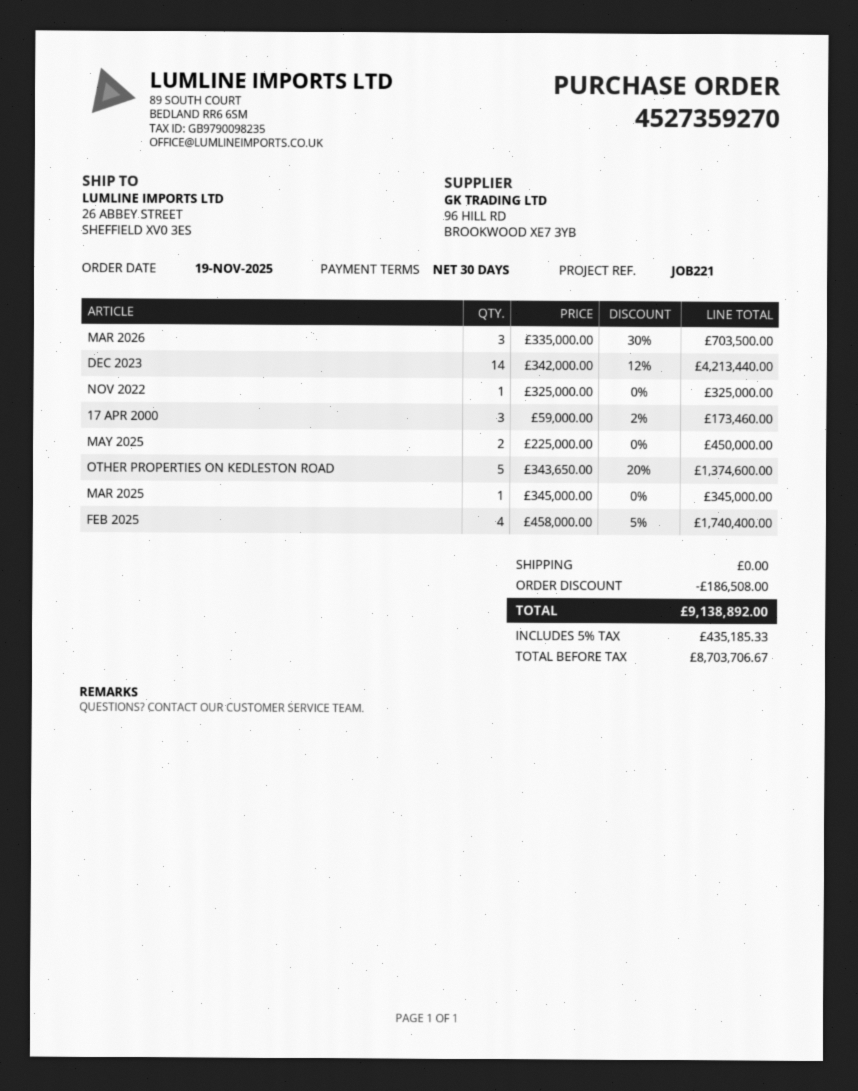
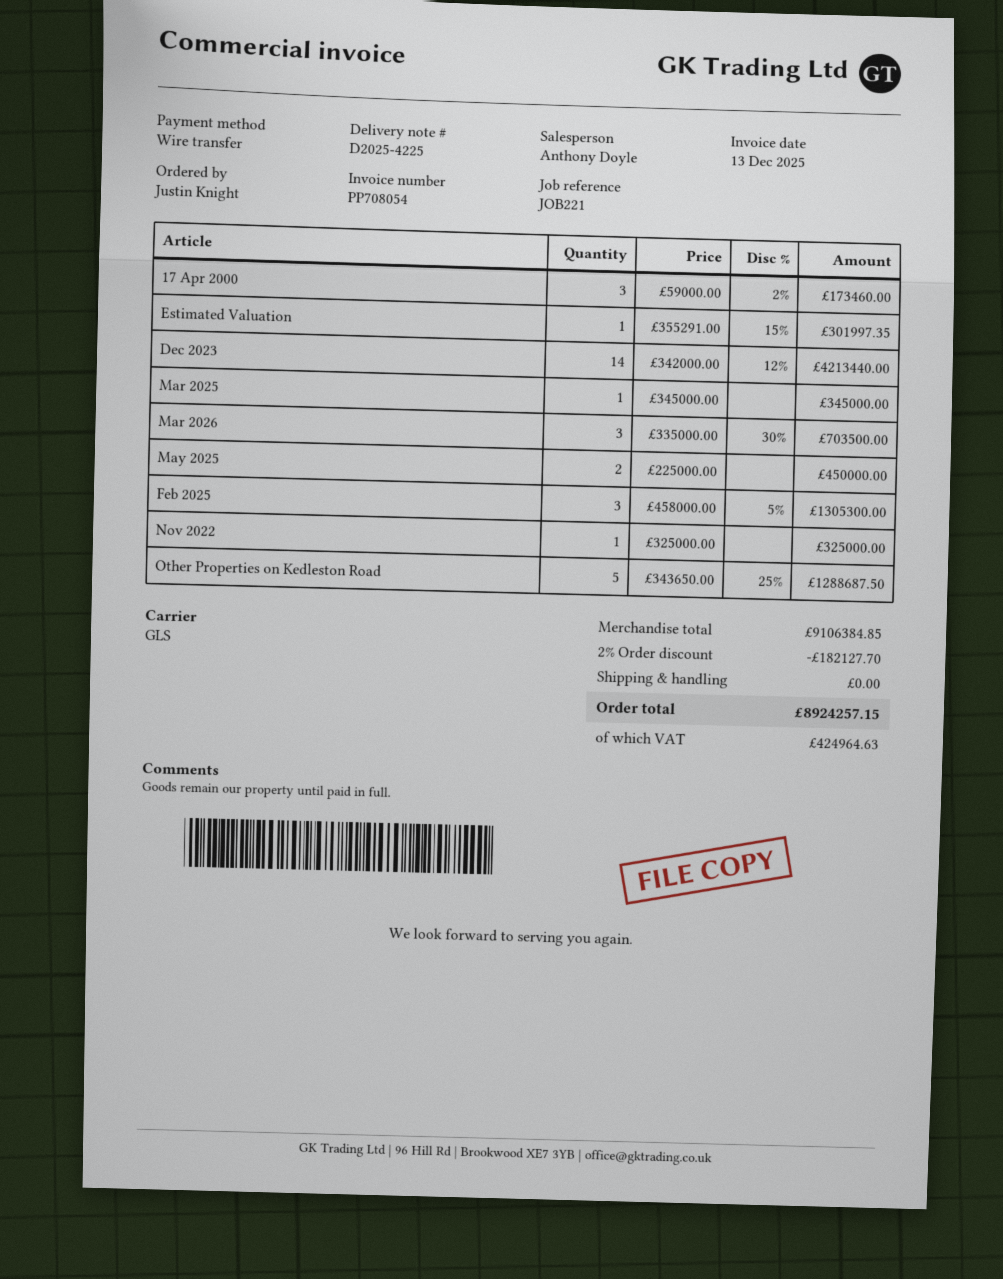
OTHER PROPERTIES ON KEDLESTON ROAD: 5 x 343650.00 - 20% = 1374600.00 -> 5 x 343650.00 - 25% = 1288687.50
FEB 2025: 4 x 458000.00 - 5% = 1740400.00 -> 3 x 458000.00 - 5% = 1305300.00
Estimated Valuation: none -> 1 x 355291.00 - 15% = 301997.35
discount: 186508.00 -> 182127.70
tax: 435185.33 -> 424964.63
total: 9138892.00 -> 8924257.15

